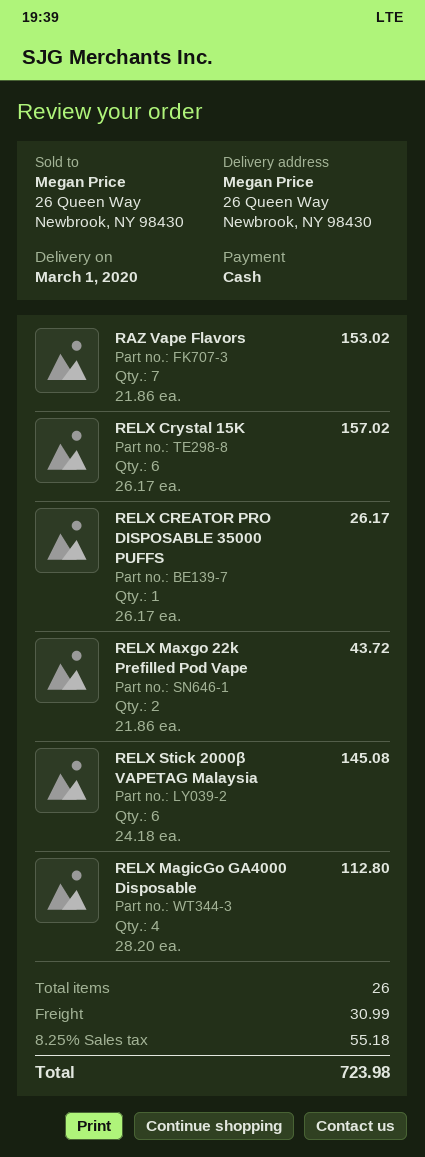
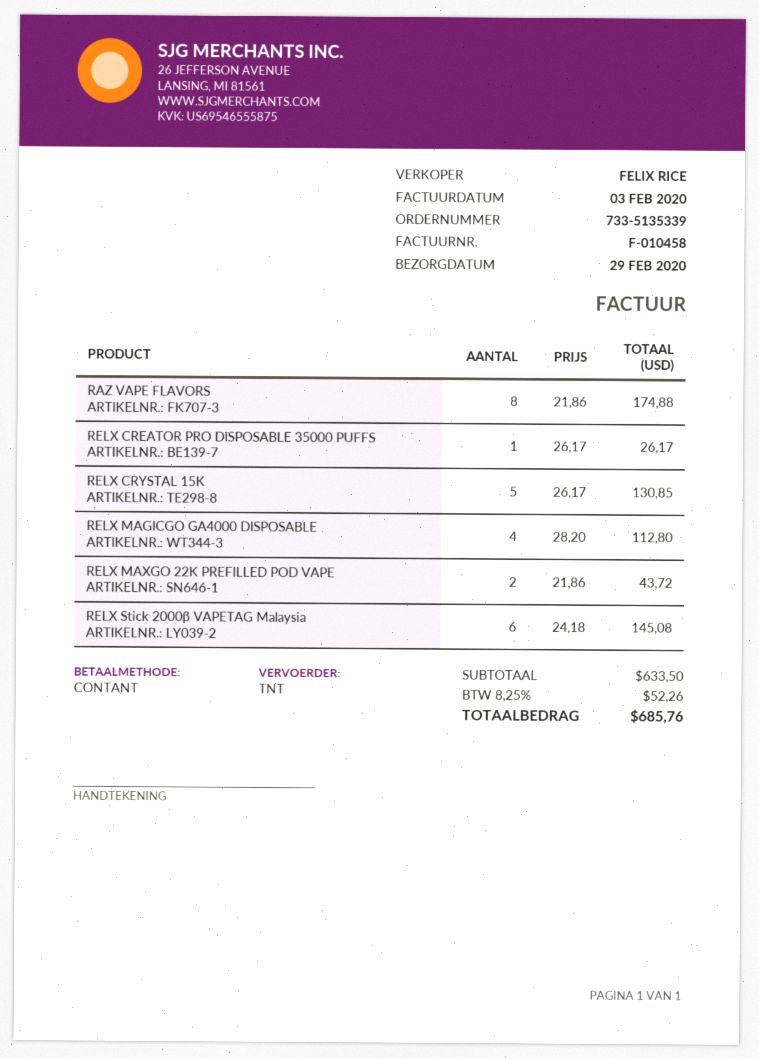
delivery date: 2020-03-01 -> 2020-02-29
RAZ Vape Flavors: 7 x 21.86 = 153.02 -> 8 x 21.86 = 174.88
RELX Crystal 15K: 6 x 26.17 = 157.02 -> 5 x 26.17 = 130.85
shipping: 30.99 -> none
tax: 8.25% = 55.18 -> 8.25% = 52.26
total: 723.98 -> 685.76

